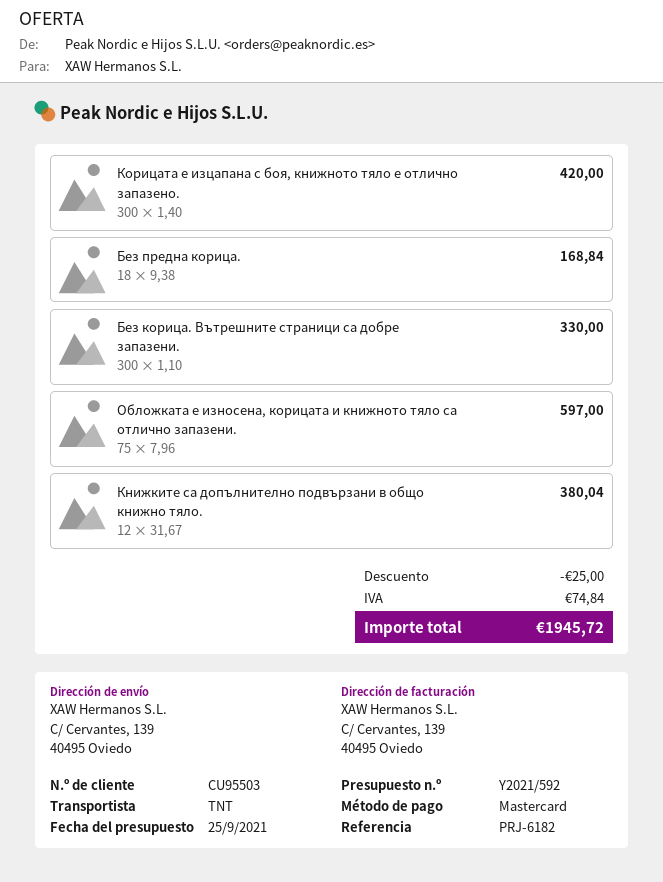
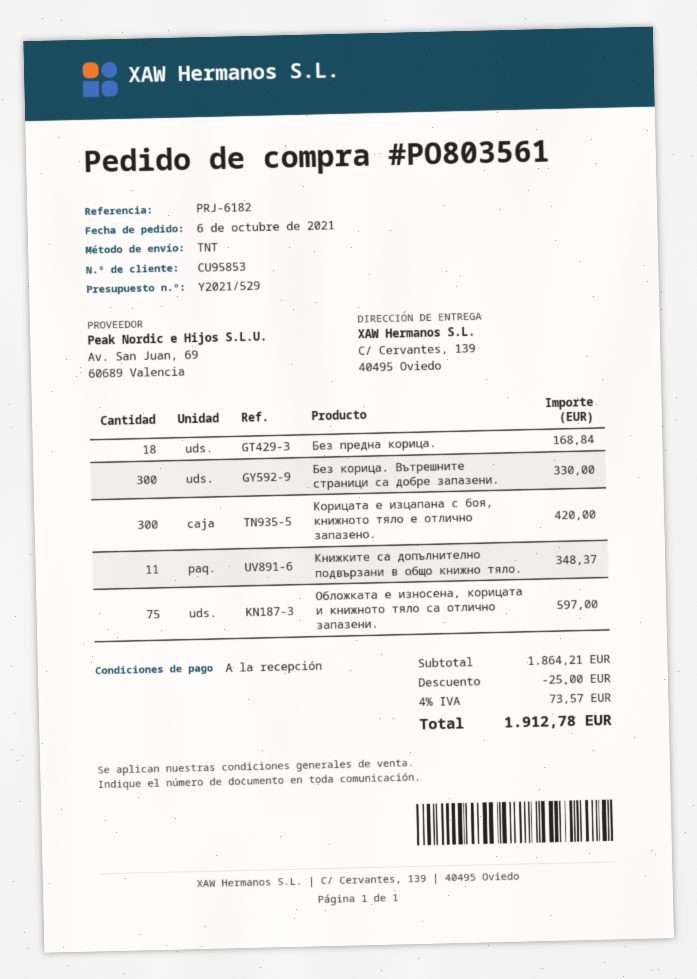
quote number: Y2021/592 -> Y2021/529
customer number: CU95503 -> CU95853
Книжките са допълнително подвързани в общо книжно тяло.: 12 for 380.04 -> 11 for 348.37
tax: 74.84 -> 73.57
total: 1945.72 -> 1912.78

